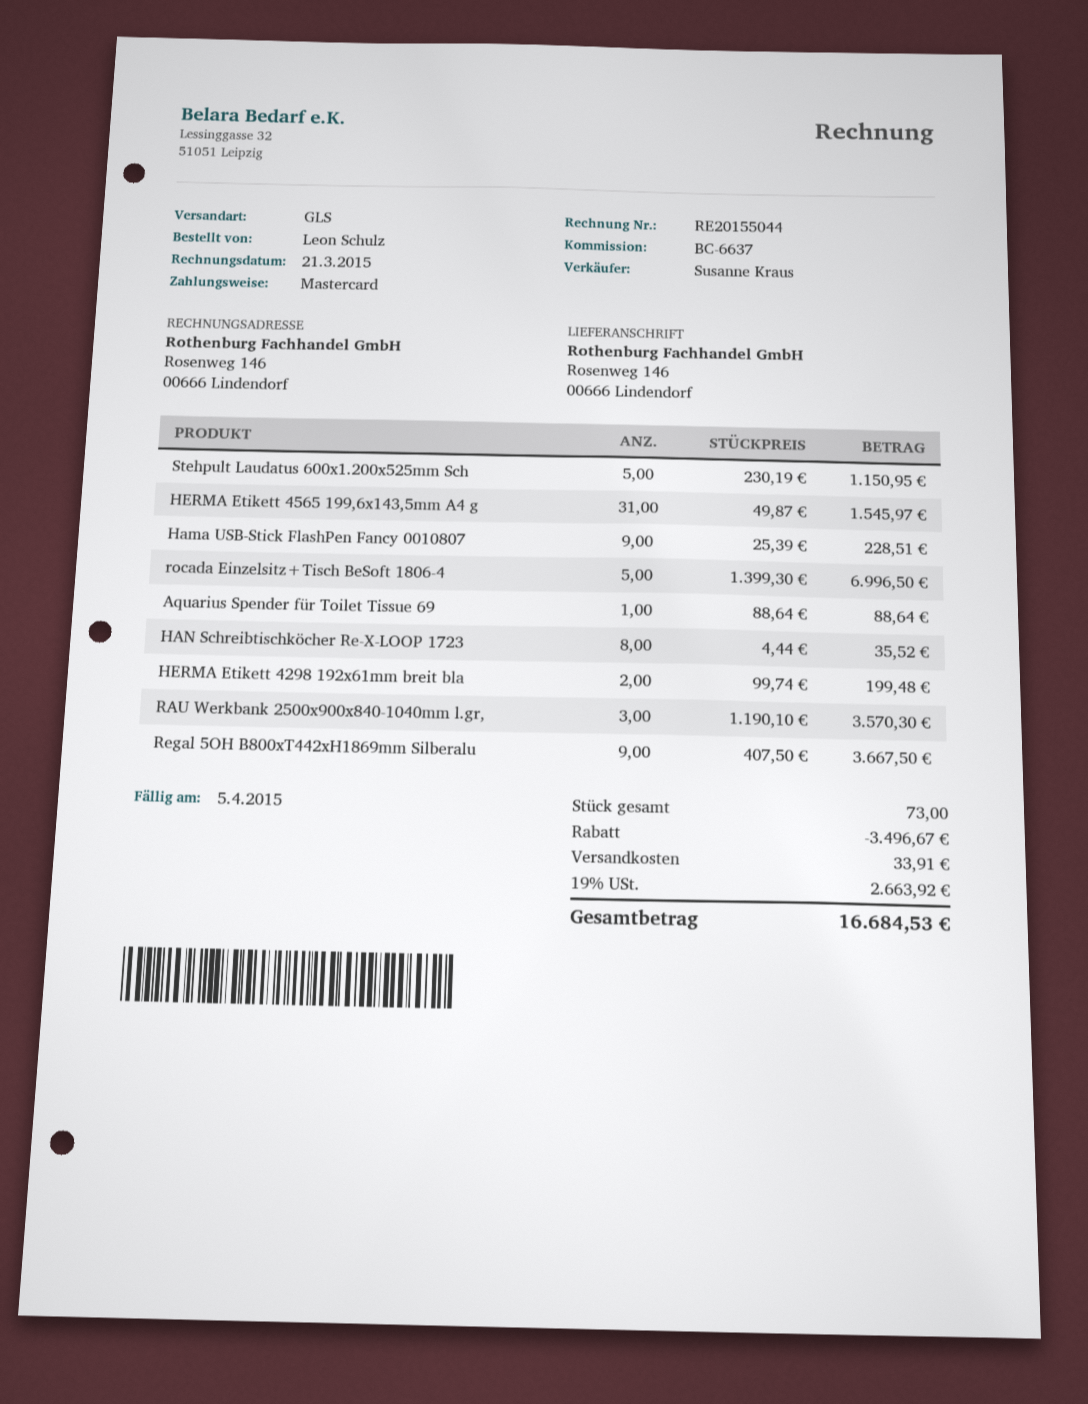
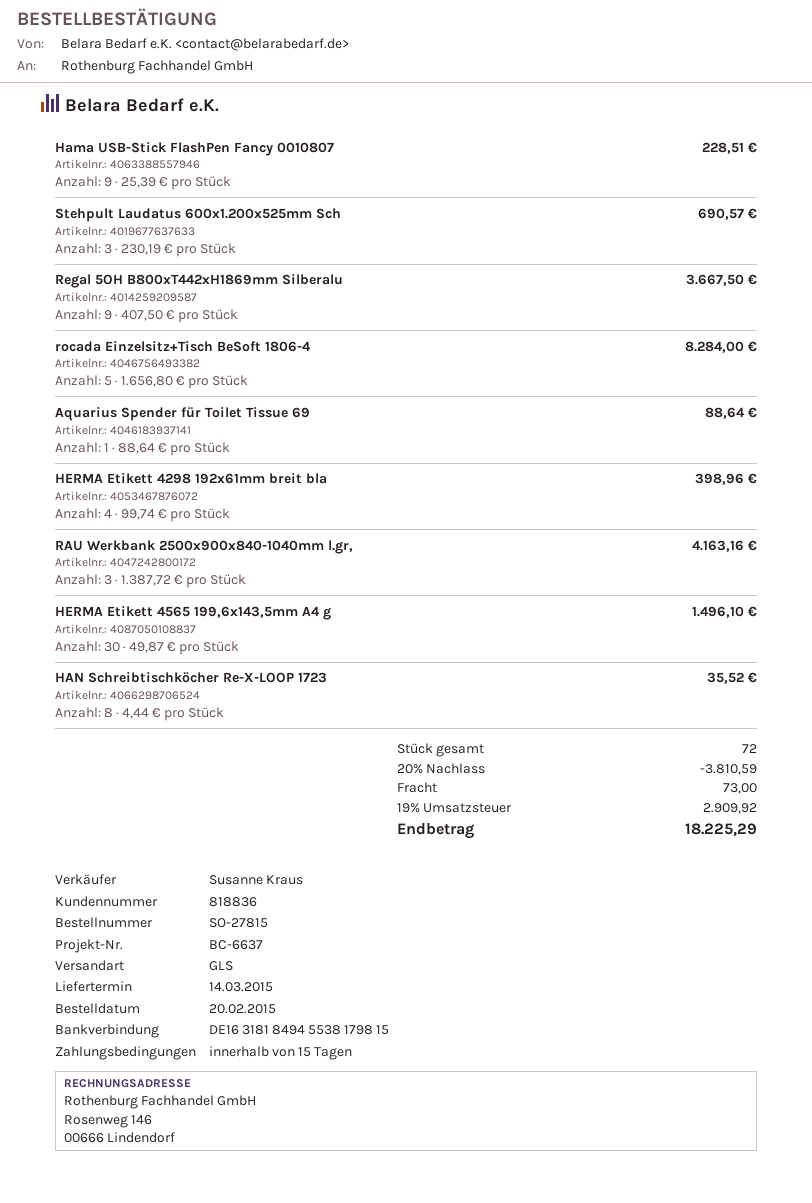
Stehpult Laudatus 600x1.200x525mm Sch: 5 x 230.19 = 1150.95 -> 3 x 230.19 = 690.57
HERMA Etikett 4565 199,6x143,5mm A4 g: 31 x 49.87 = 1545.97 -> 30 x 49.87 = 1496.10
rocada Einzelsitz+Tisch BeSoft 1806-4: 5 x 1399.30 = 6996.50 -> 5 x 1656.80 = 8284.00
HERMA Etikett 4298 192x61mm breit bla: 2 x 99.74 = 199.48 -> 4 x 99.74 = 398.96
RAU Werkbank 2500x900x840-1040mm l.gr,: 3 x 1190.10 = 3570.30 -> 3 x 1387.72 = 4163.16
total quantity: 73 -> 72
discount: 3496.67 -> 3810.59
shipping: 33.91 -> 73.00
tax: 19% = 2663.92 -> 19% = 2909.92
total: 16684.53 -> 18225.29

